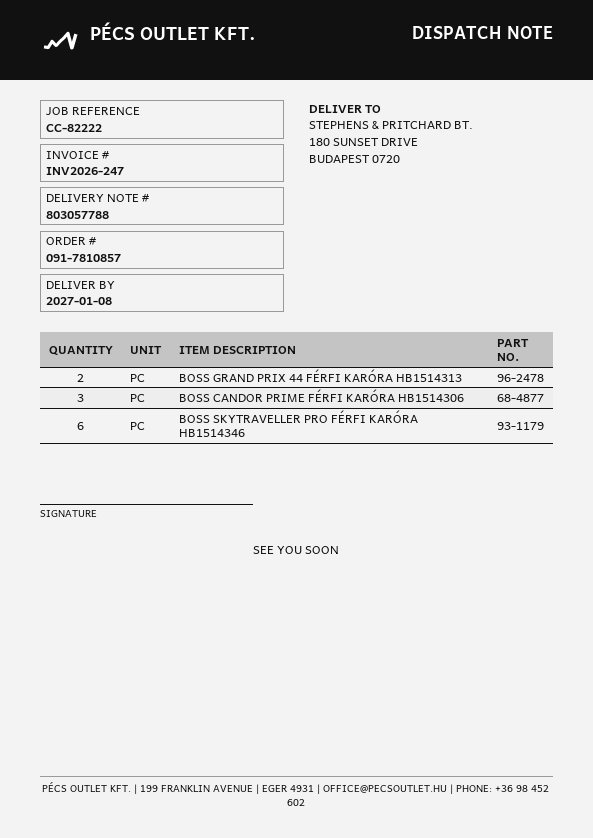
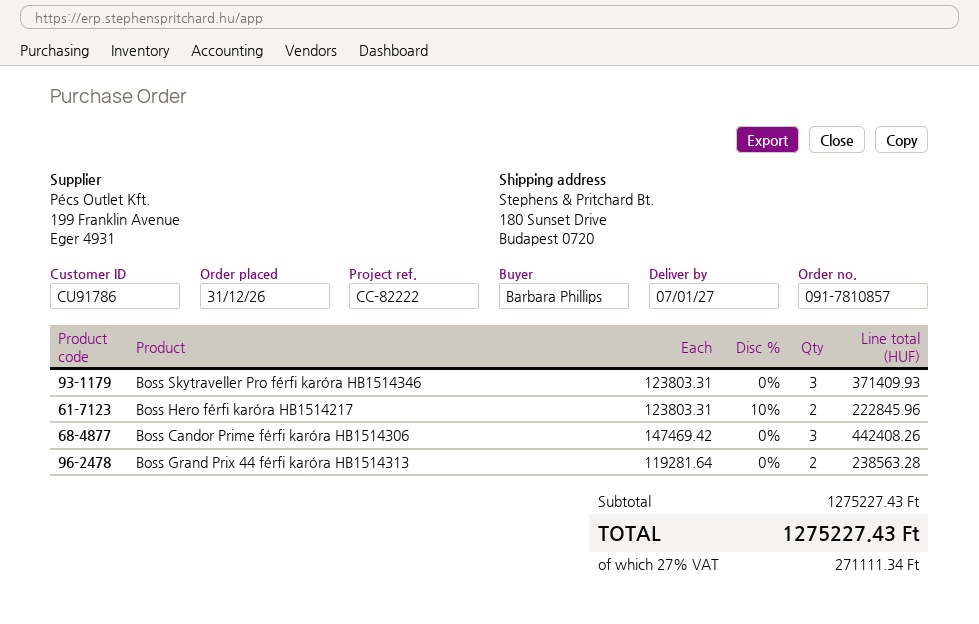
delivery date: 2027-01-08 -> 2027-01-07
BOSS SKYTRAVELLER PRO FÉRFI KARÓRA HB1514346: 6 -> 3
Boss Hero férfi karóra HB1514217: none -> 2

